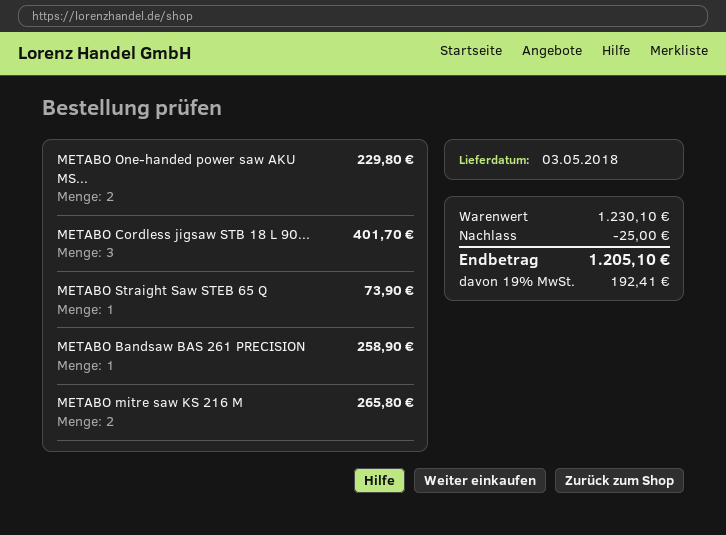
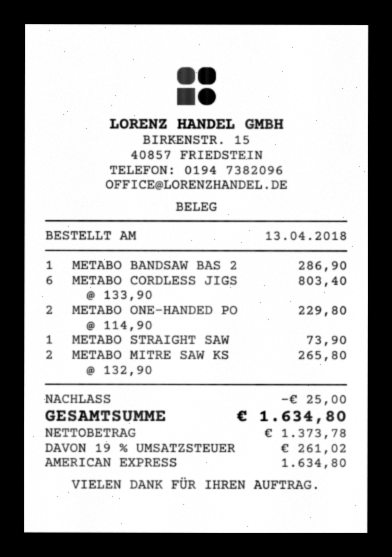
METABO Cordless jigsaw STB 18 L 90...: 3 for 401.70 -> 6 for 803.40
METABO Bandsaw BAS 261 PRECISION: 1 for 258.90 -> 1 for 286.90
tax: 19% = 192.41 -> 19% = 261.02
total: 1205.10 -> 1634.80

